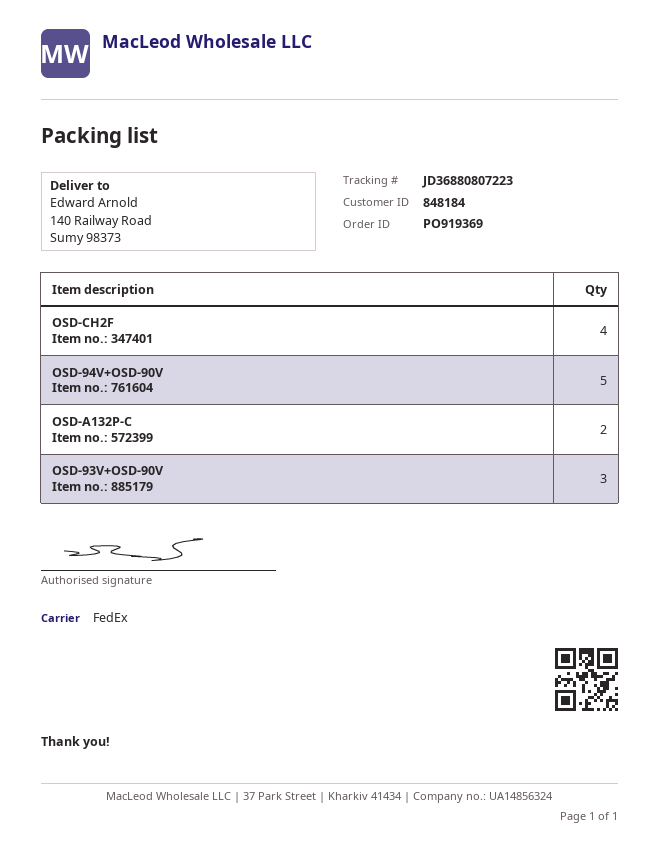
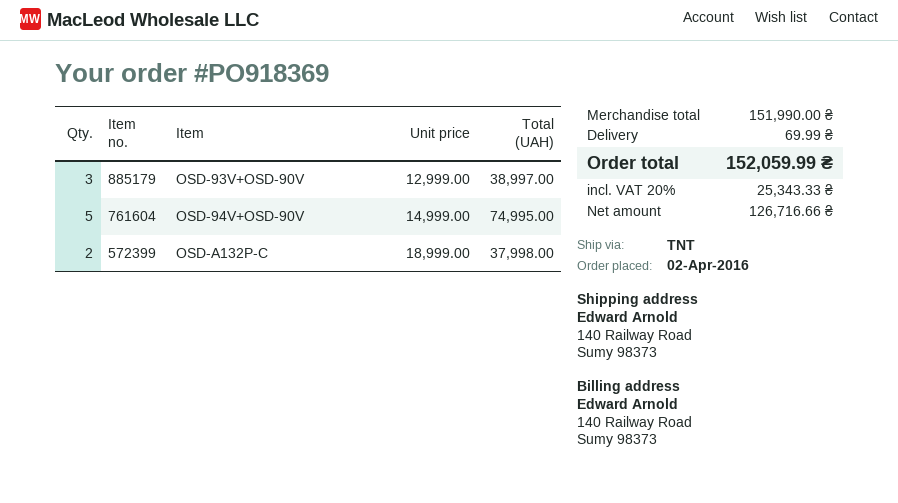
order number: PO919369 -> PO918369
shipping method: FedEx -> TNT
OSD-CH2F: 4 -> none

